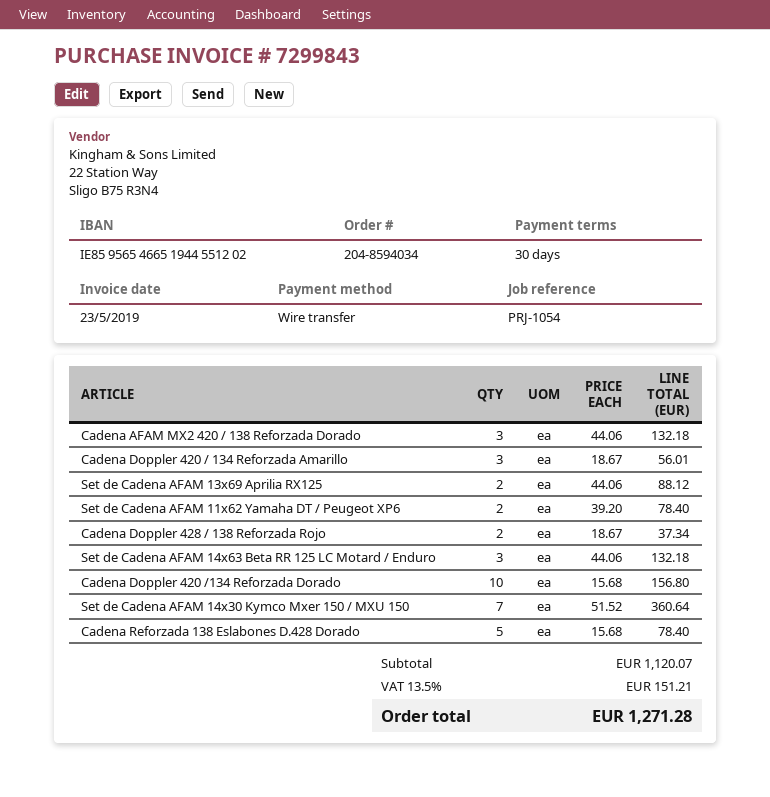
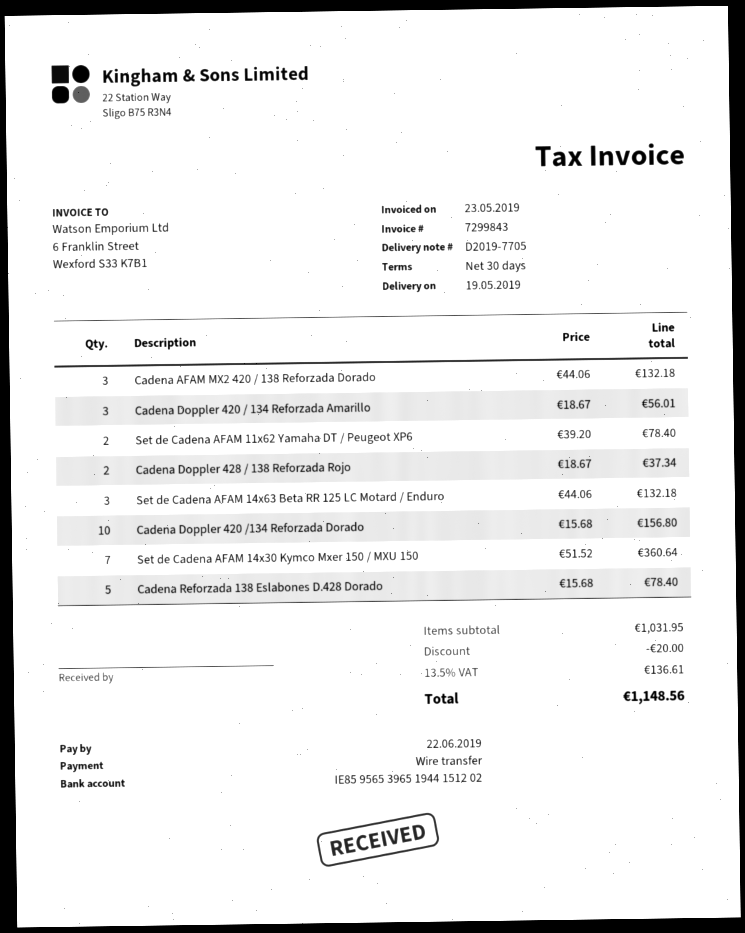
bank account: IE85956546651944551202 -> IE85956539651944151202
Set de Cadena AFAM 13x69 Aprilia RX125: 2 x 44.06 = 88.12 -> none
subtotal: 1120.07 -> 1031.95
discount: none -> 20.00
tax: 13.5% = 151.21 -> 13.5% = 136.61
total: 1271.28 -> 1148.56

